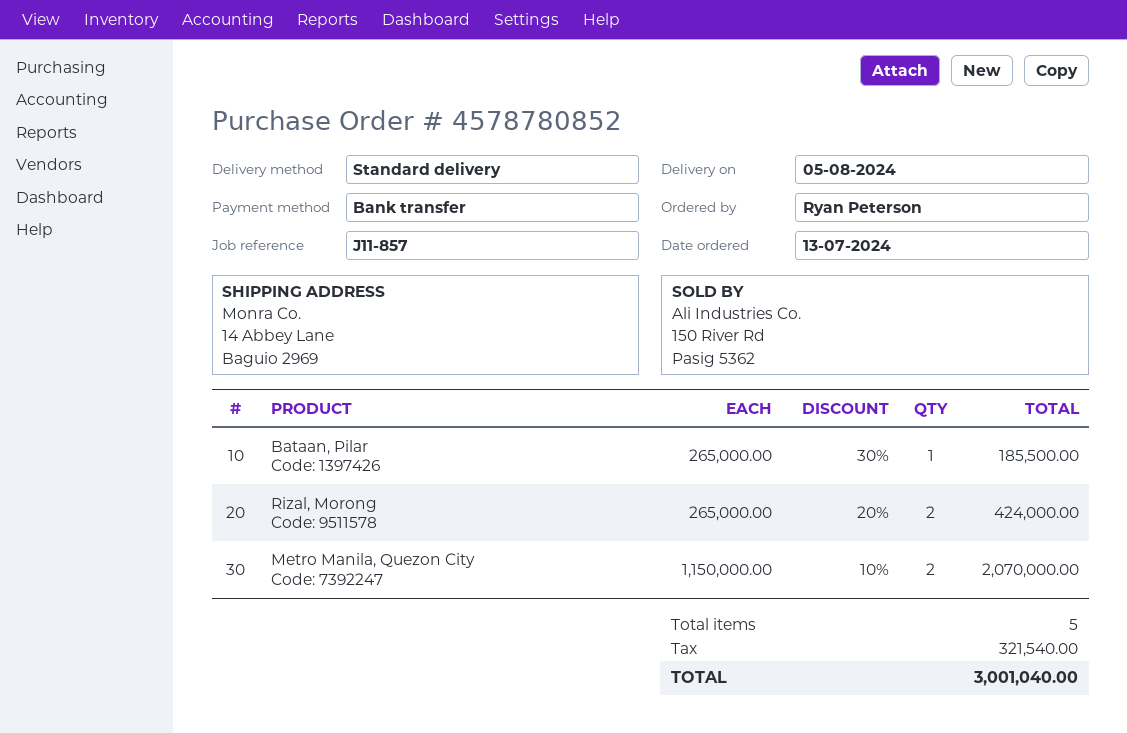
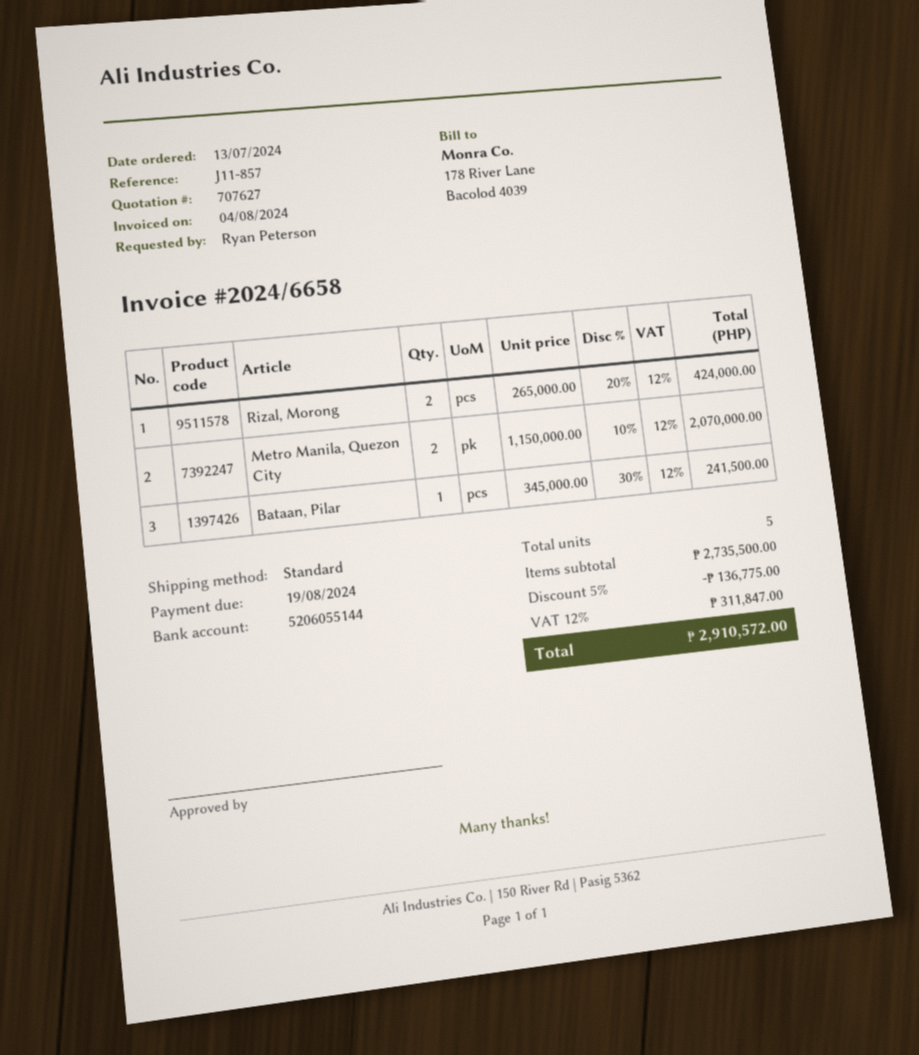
Bataan, Pilar: 1 x 265000.00 - 30% = 185500.00 -> 1 x 345000.00 - 30% = 241500.00
discount: none -> 5% = 136775.00
tax: 321540.00 -> 311847.00
total: 3001040.00 -> 2910572.00

